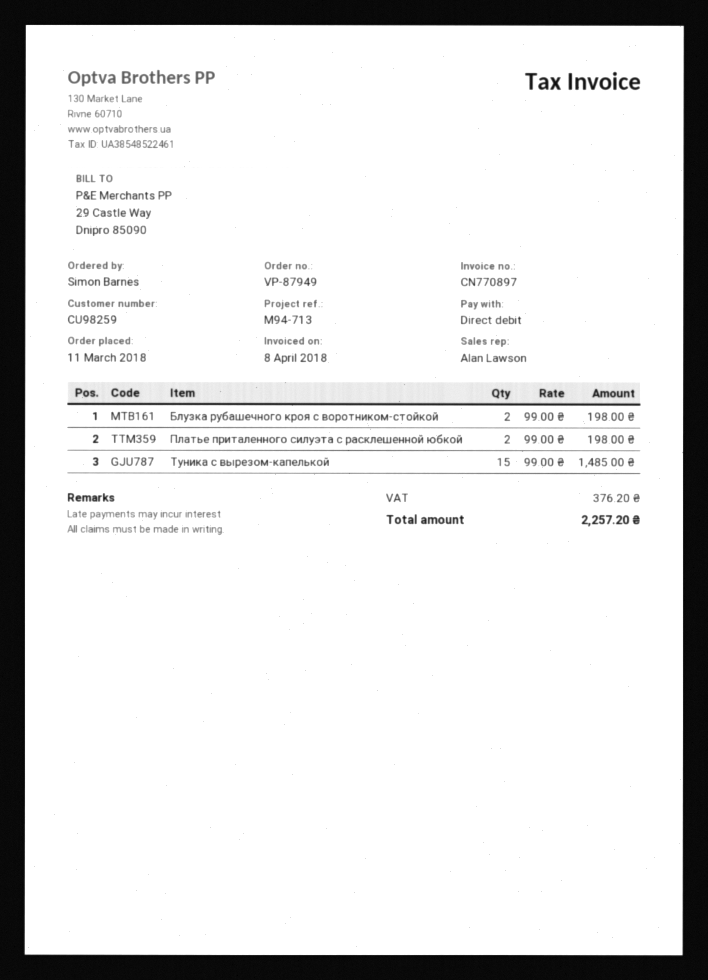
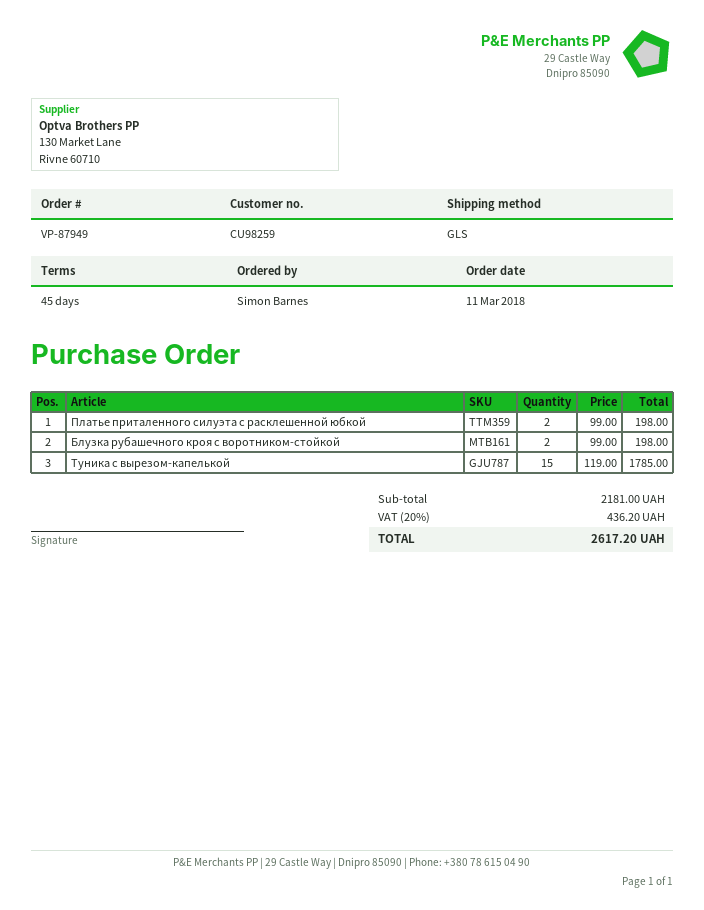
Туника с вырезом-капелькой: 15 x 99.00 = 1485.00 -> 15 x 119.00 = 1785.00
tax: 376.20 -> 436.20
total: 2257.20 -> 2617.20

